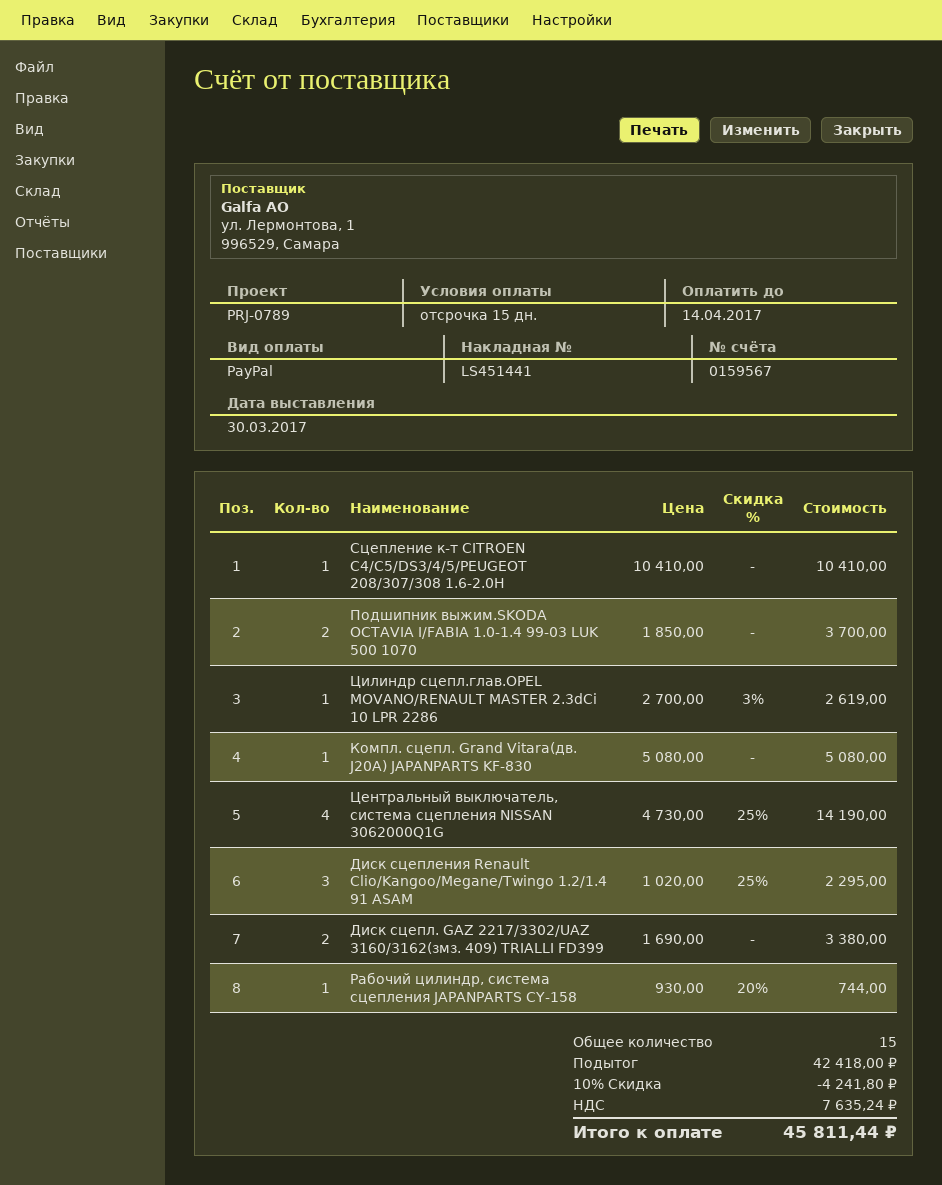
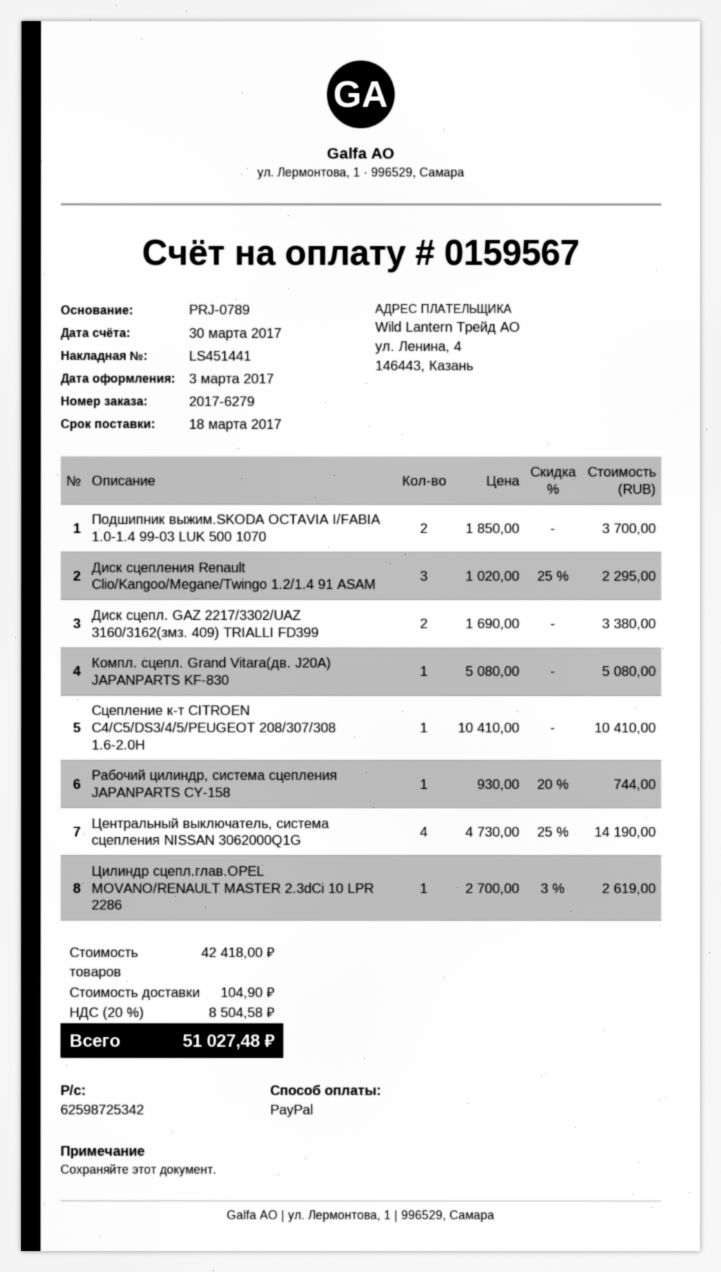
discount: 10% = 4241.80 -> none
shipping: none -> 104.90
tax: 7635.24 -> 8504.58
total: 45811.44 -> 51027.48

